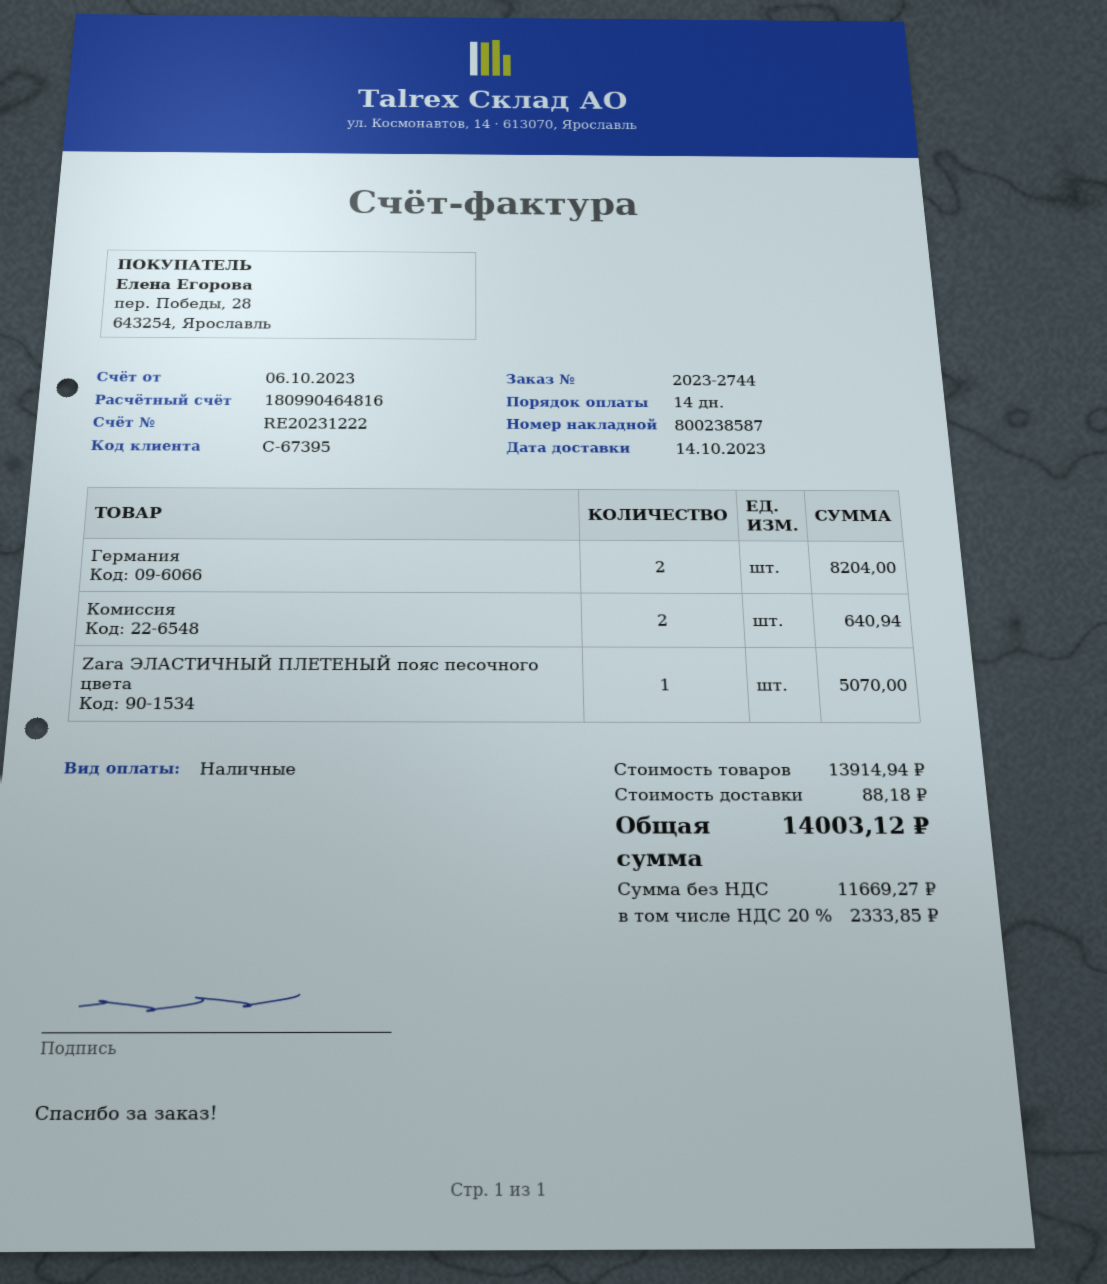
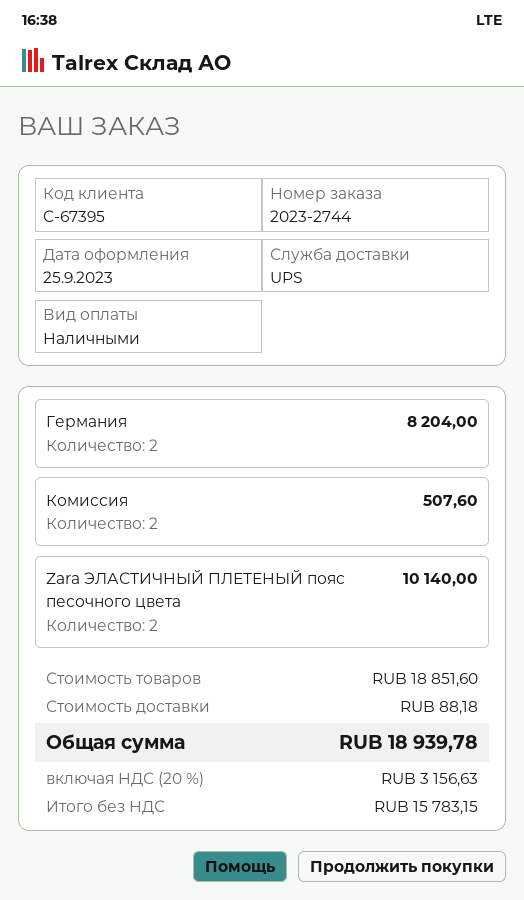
Комиссия: 2 for 640.94 -> 2 for 507.60
Zara ЭЛАСТИЧНЫЙ ПЛЕТЕНЫЙ пояс песочного цвета: 1 for 5070.00 -> 2 for 10140.00
subtotal: 13914.94 -> 18851.60
net: 11669.27 -> 15783.15
tax: 20% = 2333.85 -> 20% = 3156.63
total: 14003.12 -> 18939.78

